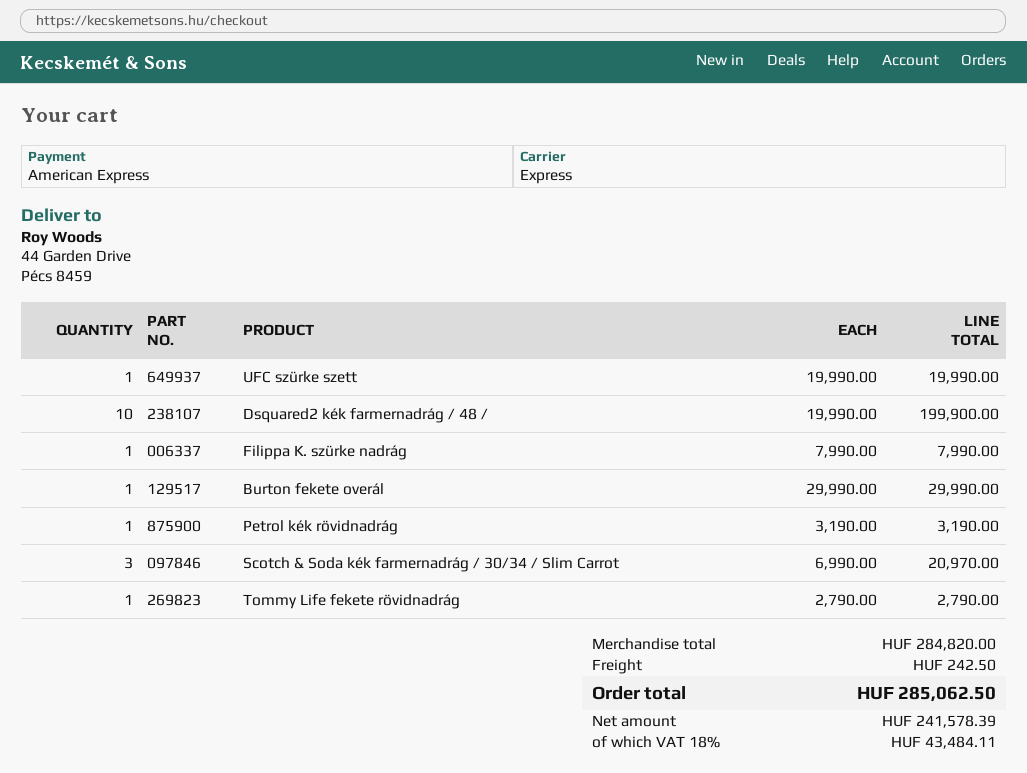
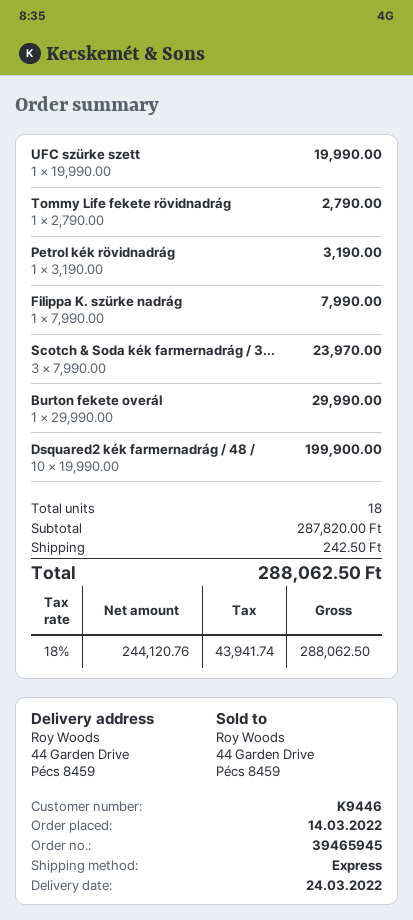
Scotch & Soda kék farmernadrág / 30/34 / Slim Carrot: 3 x 6990.00 = 20970.00 -> 3 x 7990.00 = 23970.00
subtotal: 284820.00 -> 287820.00
net: 241578.39 -> 244120.76
tax: 18% = 43484.11 -> 18% = 43941.74
total: 285062.50 -> 288062.50

